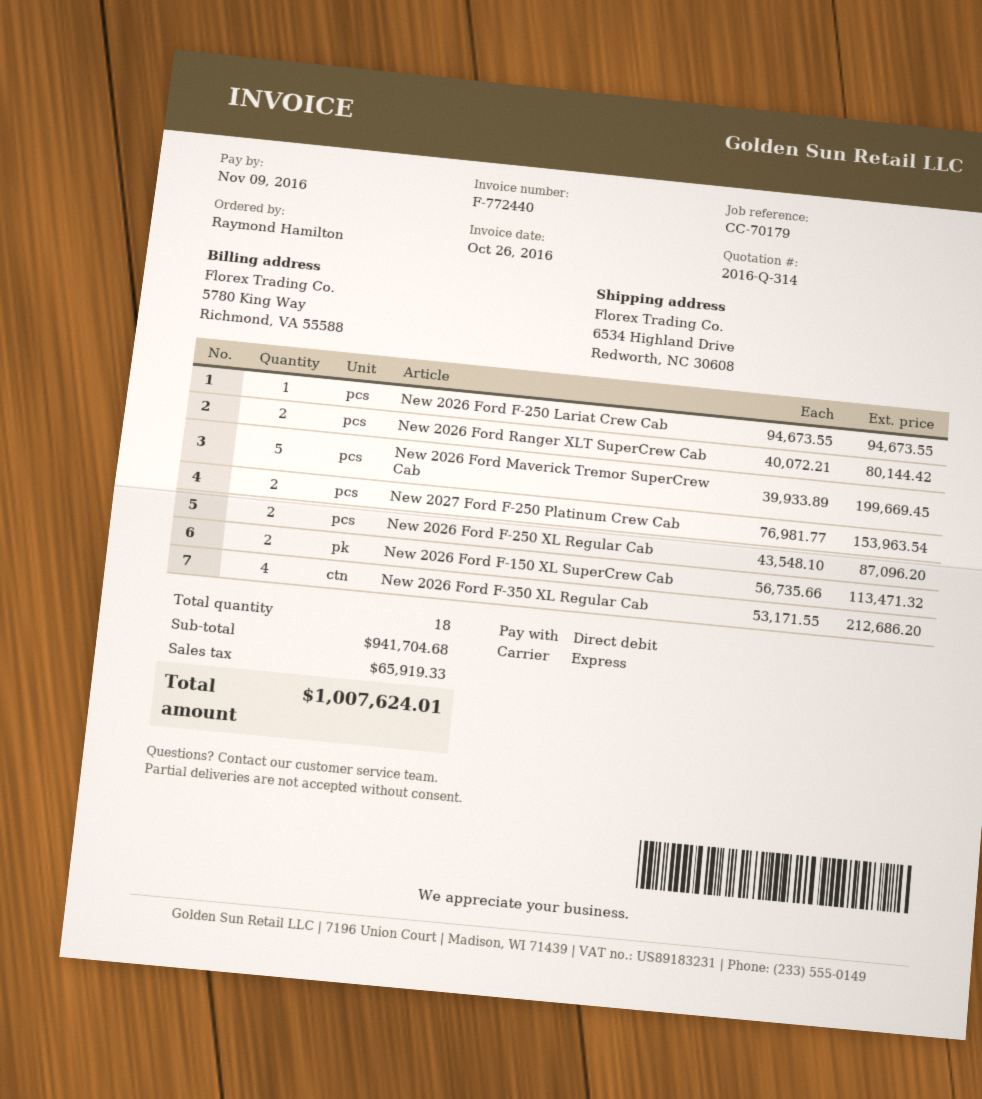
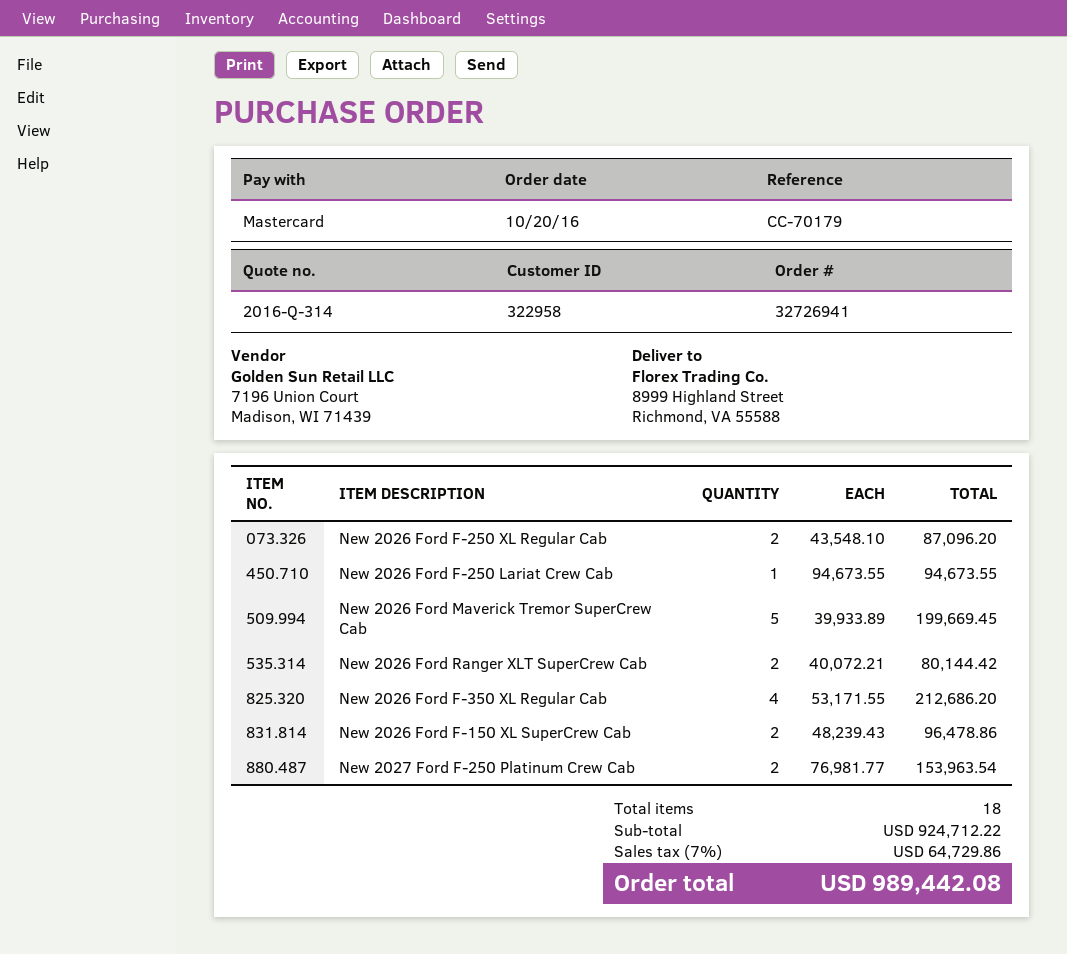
payment method: direct debit -> Mastercard
ship to: 6534 Highland Drive, Redworth, NC 30608 -> 8999 Highland Street, Richmond, VA 55588
New 2026 Ford F-150 XL SuperCrew Cab: 2 x 56735.66 = 113471.32 -> 2 x 48239.43 = 96478.86
subtotal: 941704.68 -> 924712.22
tax: 65919.33 -> 64729.86
total: 1007624.01 -> 989442.08

